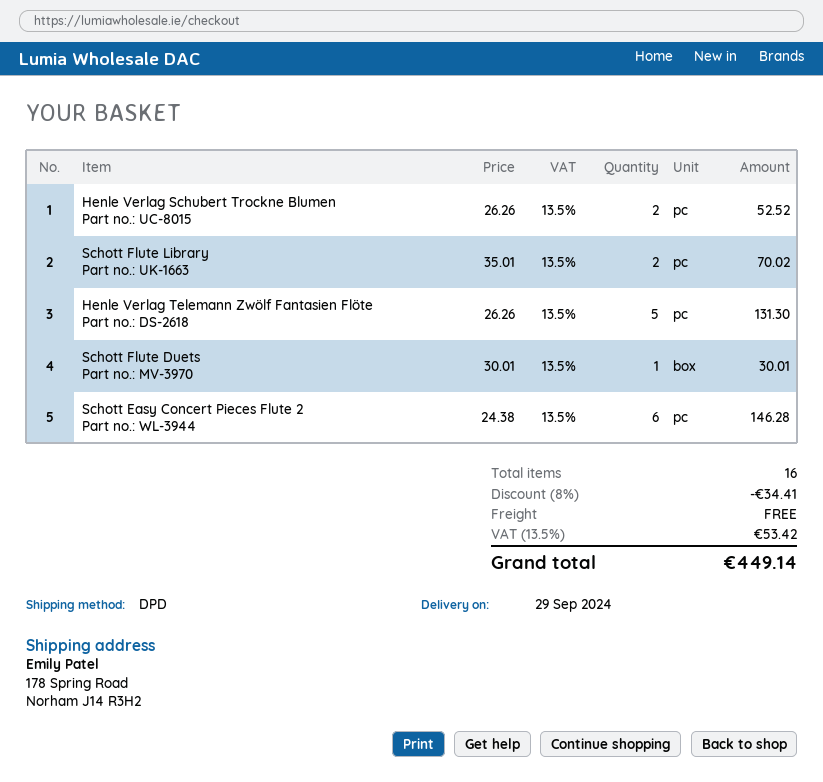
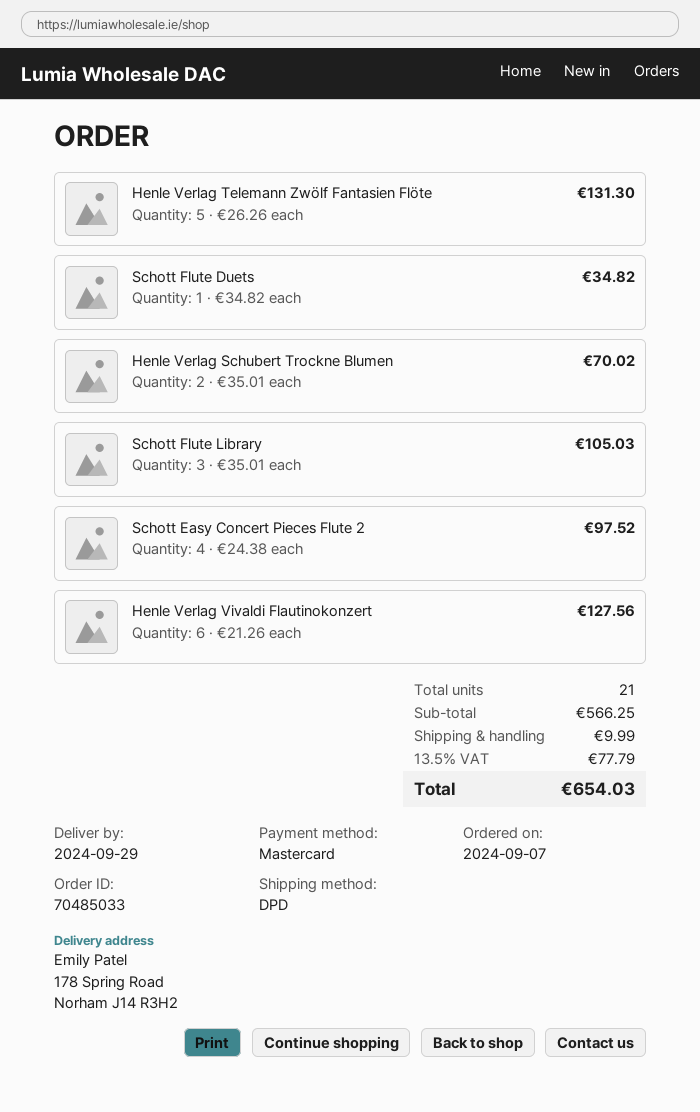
Henle Verlag Schubert Trockne Blumen: 2 x 26.26 = 52.52 -> 2 x 35.01 = 70.02
Schott Flute Library: 2 x 35.01 = 70.02 -> 3 x 35.01 = 105.03
Schott Flute Duets: 1 x 30.01 = 30.01 -> 1 x 34.82 = 34.82
Schott Easy Concert Pieces Flute 2: 6 x 24.38 = 146.28 -> 4 x 24.38 = 97.52
Henle Verlag Vivaldi Flautinokonzert: none -> 6 x 21.26 = 127.56
total quantity: 16 -> 21
discount: 8% = 34.41 -> none
shipping: 0.00 -> 9.99
tax: 13.5% = 53.42 -> 13.5% = 77.79
total: 449.14 -> 654.03

